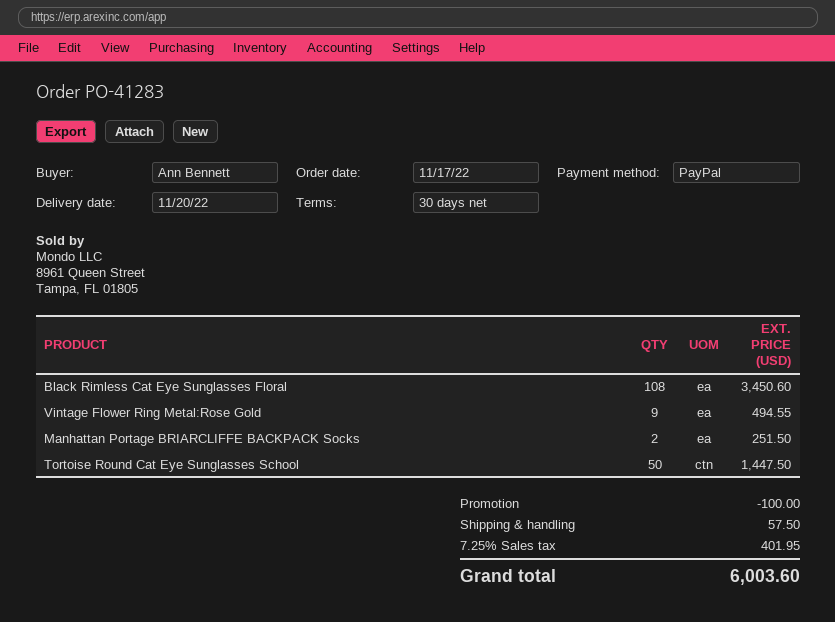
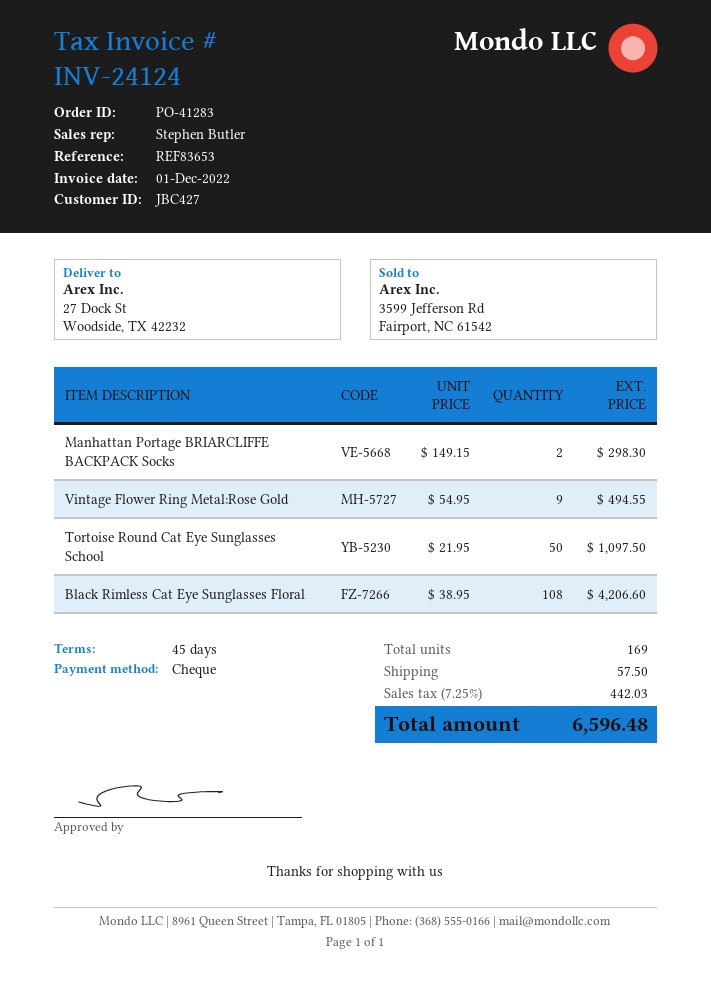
payment terms: 30 days -> 45 days
payment method: PayPal -> cheque
Black Rimless Cat Eye Sunglasses Floral: 108 for 3450.60 -> 108 for 4206.60
Manhattan Portage BRIARCLIFFE BACKPACK Socks: 2 for 251.50 -> 2 for 298.30
Tortoise Round Cat Eye Sunglasses School: 50 for 1447.50 -> 50 for 1097.50
discount: 100.00 -> none
tax: 7.25% = 401.95 -> 7.25% = 442.03
total: 6003.60 -> 6596.48

